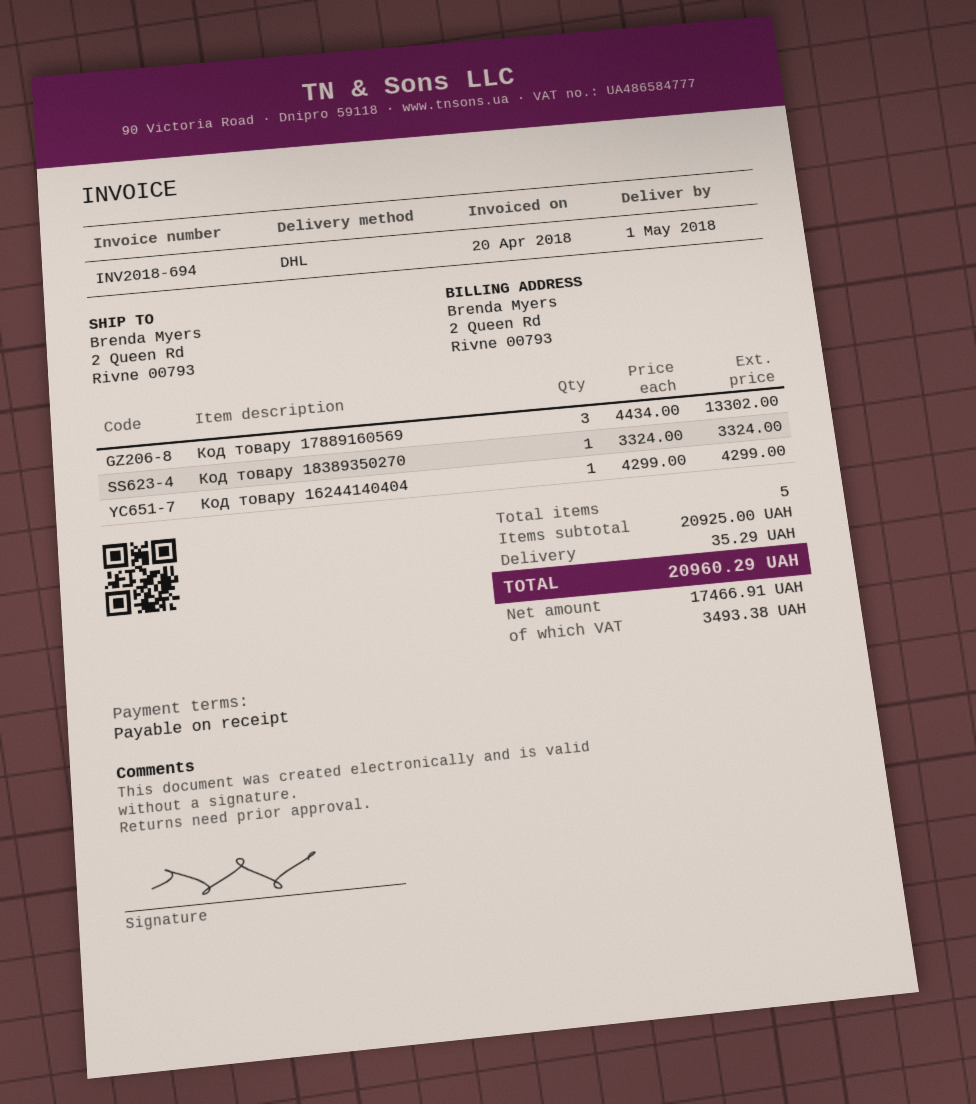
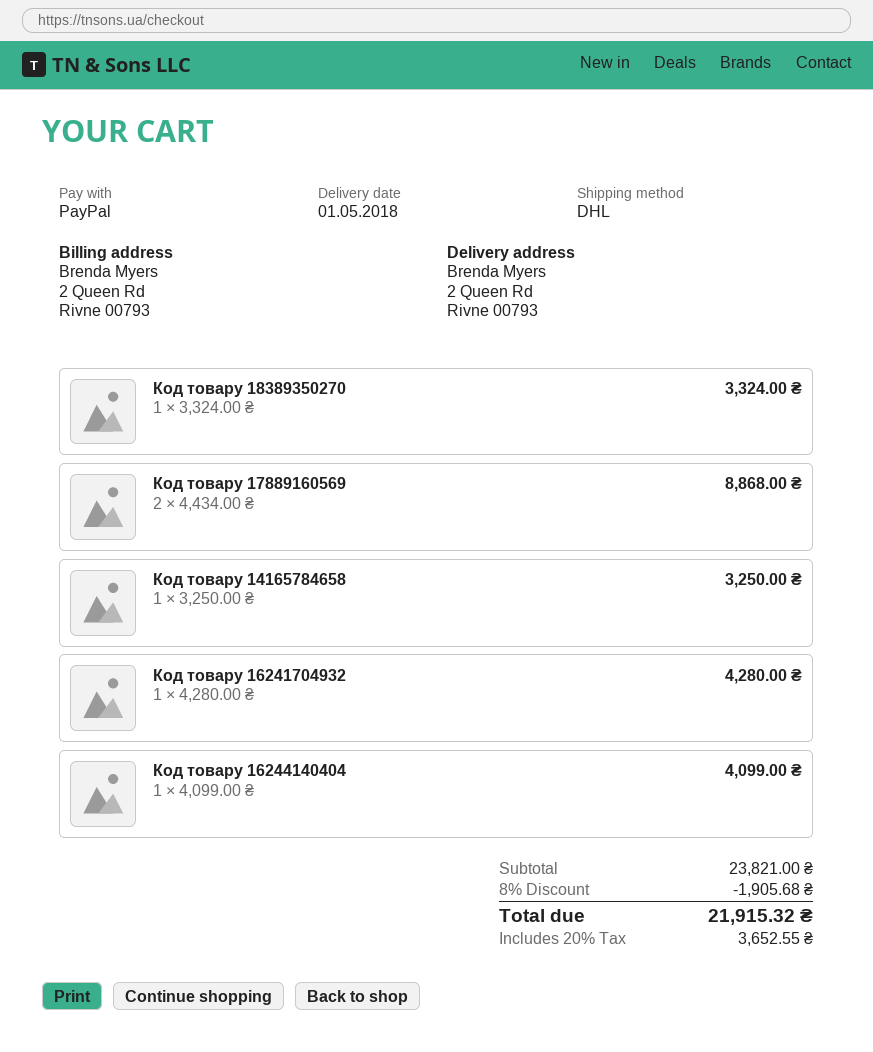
Код товару 17889160569: 3 x 4434.00 = 13302.00 -> 2 x 4434.00 = 8868.00
Код товару 16244140404: 1 x 4299.00 = 4299.00 -> 1 x 4099.00 = 4099.00
Код товару 14165784658: none -> 1 x 3250.00 = 3250.00
Код товару 16241704932: none -> 1 x 4280.00 = 4280.00
subtotal: 20925.00 -> 23821.00
discount: none -> 8% = 1905.68
shipping: 35.29 -> none
tax: 3493.38 -> 3652.55
total: 20960.29 -> 21915.32

